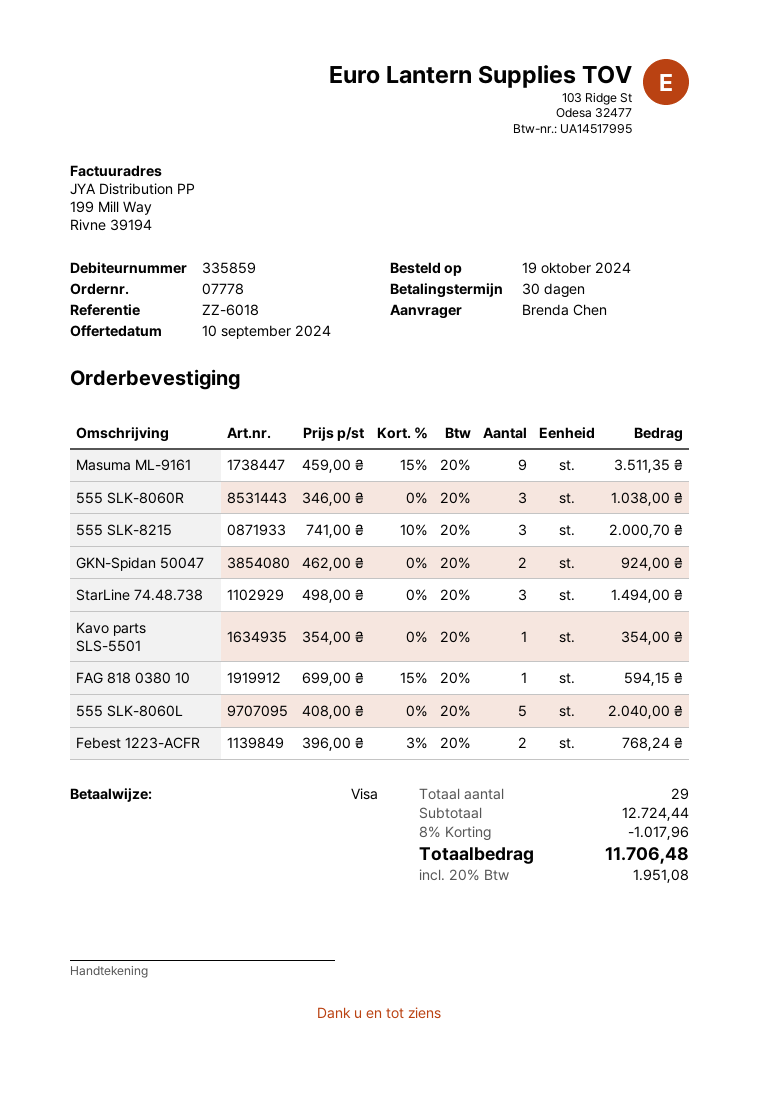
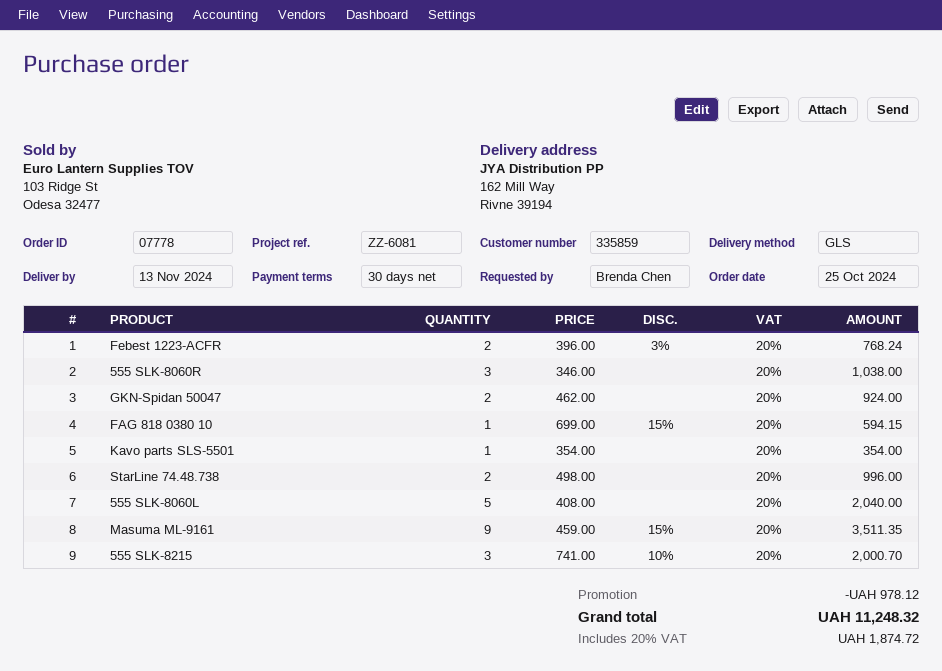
order date: 2024-10-19 -> 2024-10-25
reference: ZZ-6018 -> ZZ-6081
StarLine 74.48.738: 3 x 498.00 = 1494.00 -> 2 x 498.00 = 996.00
discount: 1017.96 -> 978.12
tax: 20% = 1951.08 -> 20% = 1874.72
total: 11706.48 -> 11248.32

